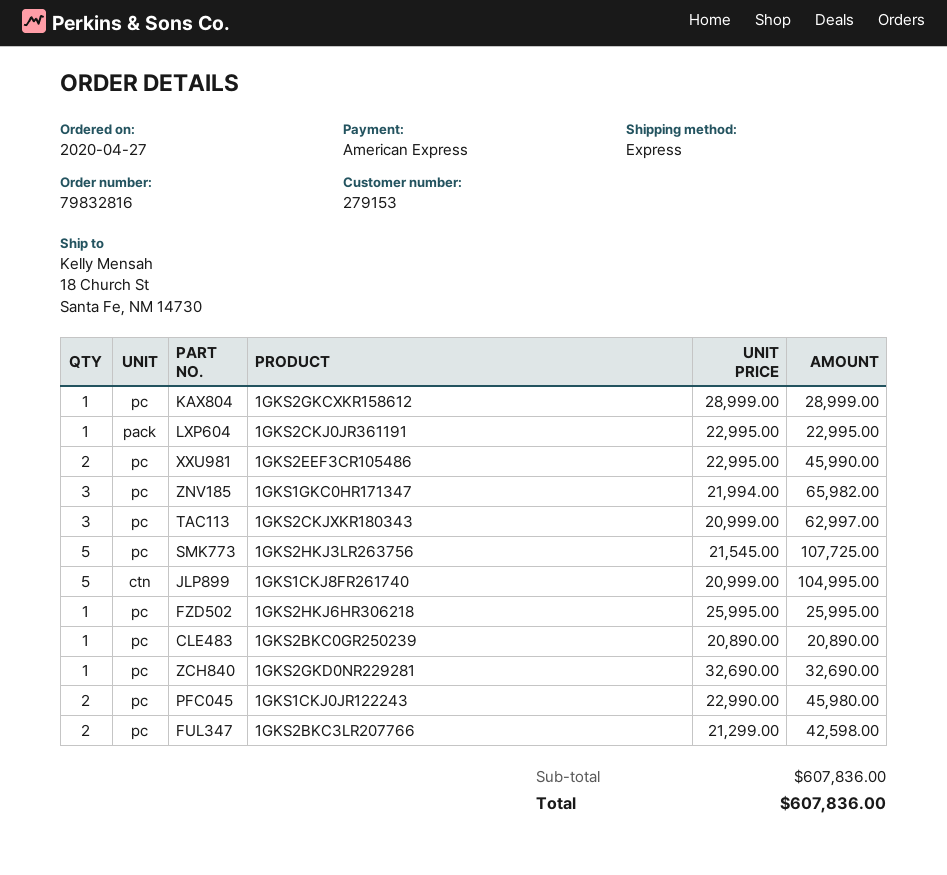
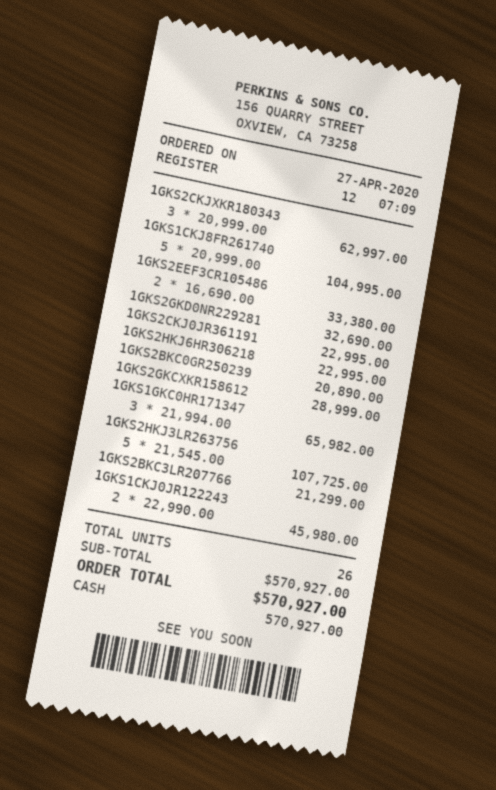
payment method: American Express -> cash
1GKS2EEF3CR105486: 2 x 22995.00 = 45990.00 -> 2 x 16690.00 = 33380.00
1GKS2HKJ6HR306218: 1 x 25995.00 = 25995.00 -> 1 x 22995.00 = 22995.00
1GKS2BKC3LR207766: 2 x 21299.00 = 42598.00 -> 1 x 21299.00 = 21299.00
subtotal: 607836.00 -> 570927.00
total: 607836.00 -> 570927.00

